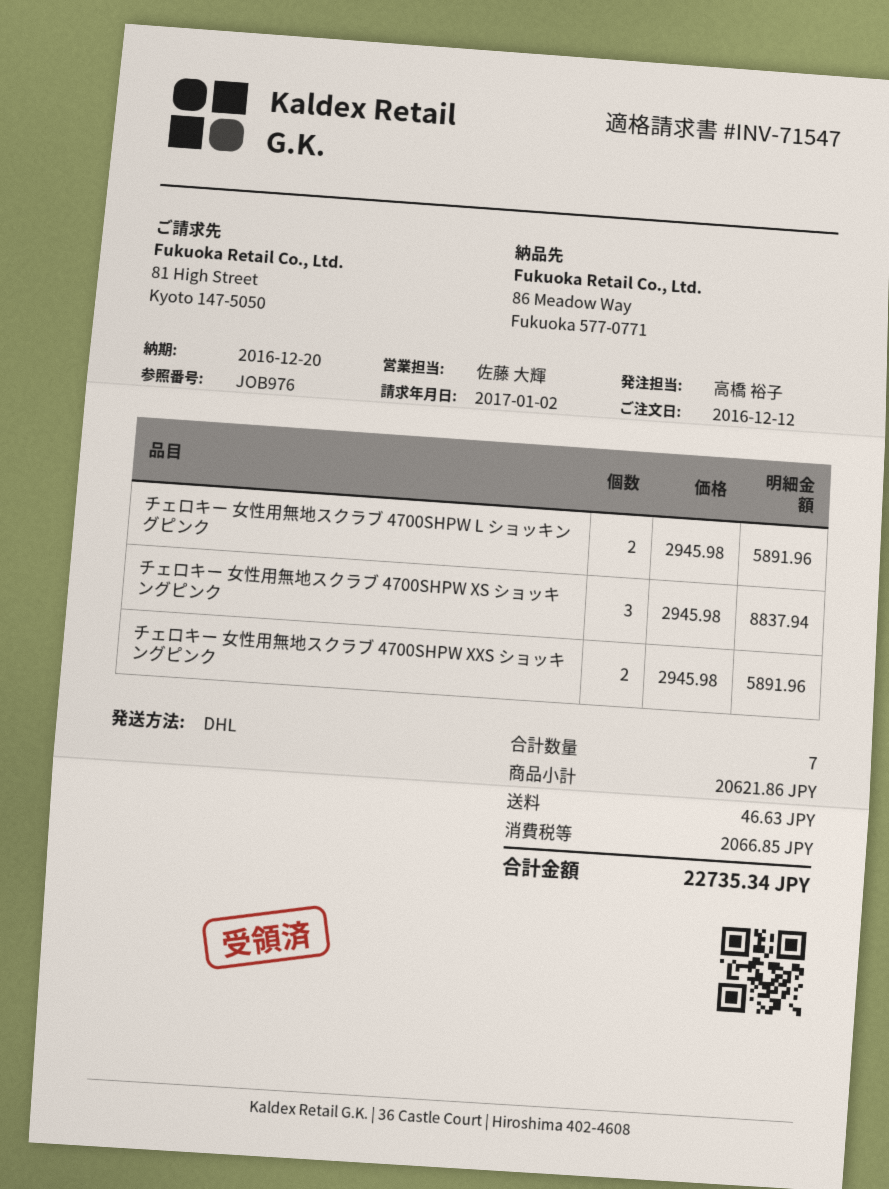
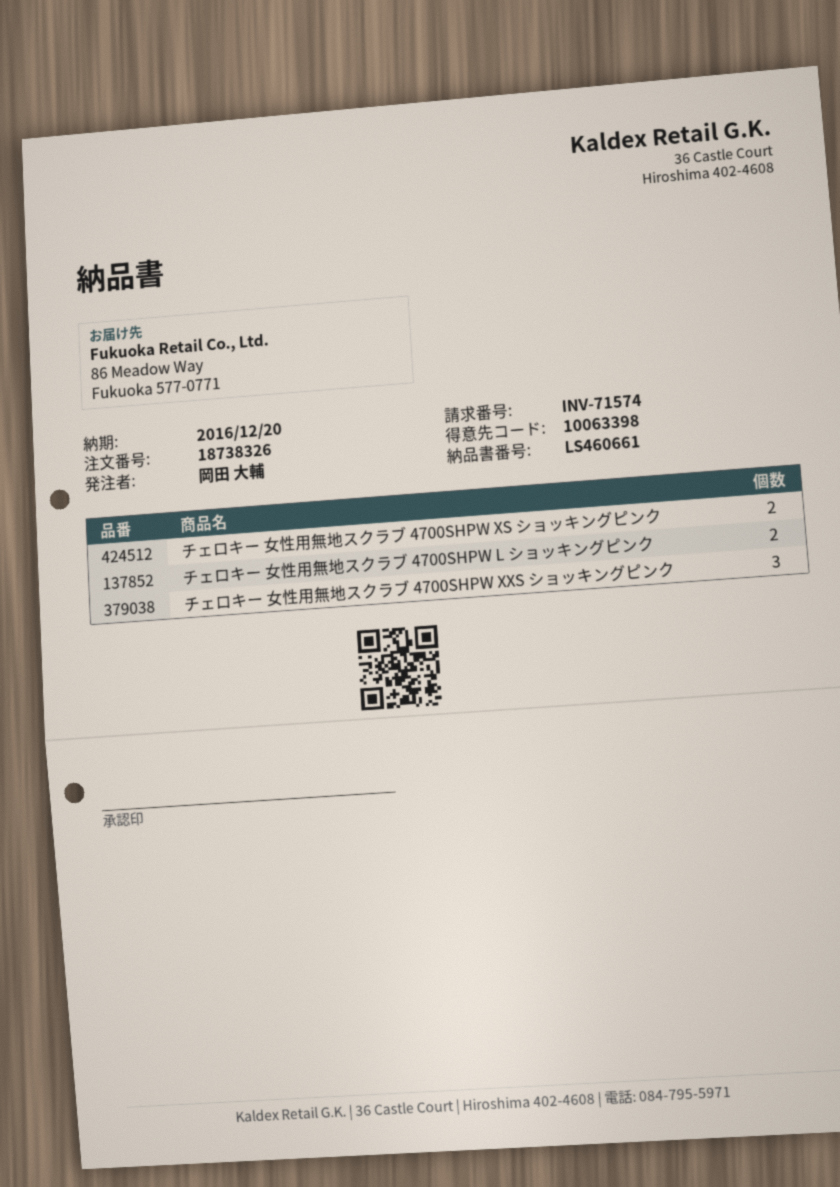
invoice number: INV-71547 -> INV-71574
ordered by: 高橋 裕子 -> 岡田 大輔
チェロキー 女性用無地スクラブ 4700SHPW XS ショッキングピンク: 3 -> 2
チェロキー 女性用無地スクラブ 4700SHPW XXS ショッキングピンク: 2 -> 3

